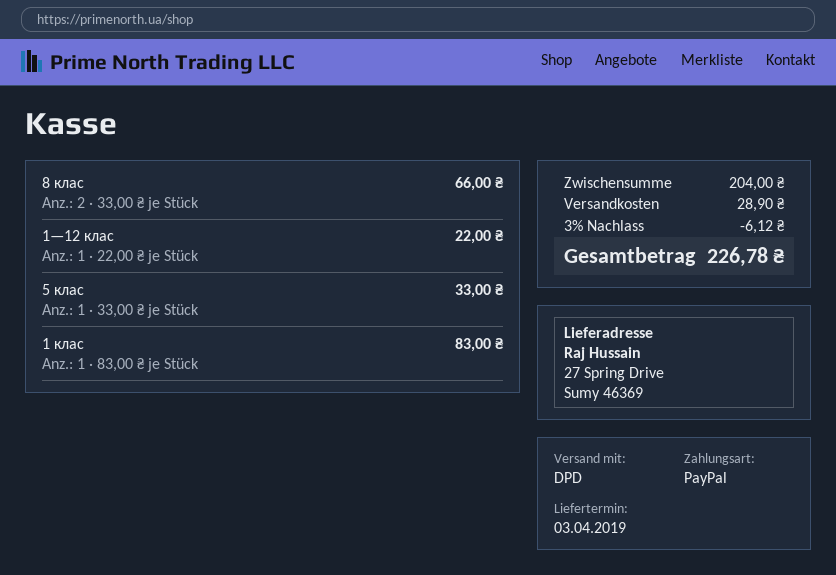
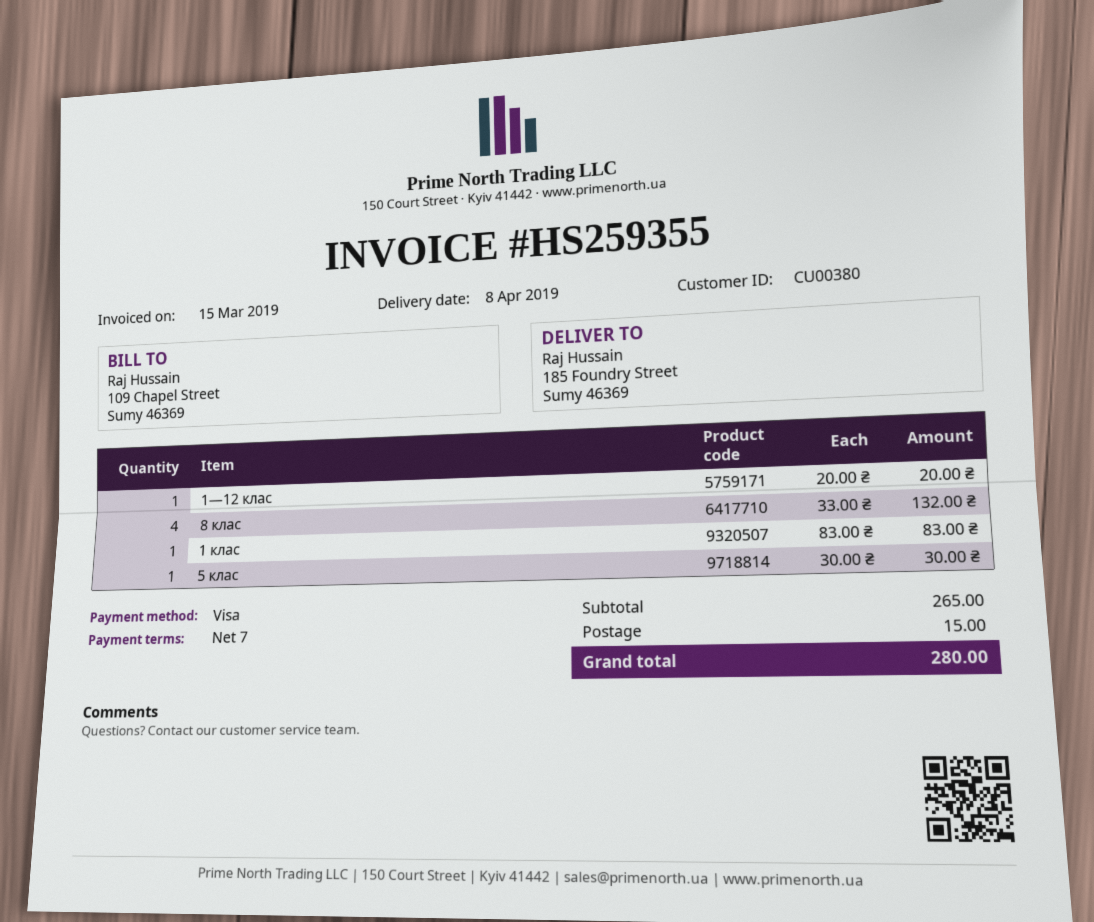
delivery date: 2019-04-03 -> 2019-04-08
payment method: PayPal -> Visa
ship to: 27 Spring Drive, Sumy 46369 -> 185 Foundry Street, Sumy 46369
8 клас: 2 x 33.00 = 66.00 -> 4 x 33.00 = 132.00
1—12 клас: 1 x 22.00 = 22.00 -> 1 x 20.00 = 20.00
5 клас: 1 x 33.00 = 33.00 -> 1 x 30.00 = 30.00
subtotal: 204.00 -> 265.00
discount: 3% = 6.12 -> none
shipping: 28.90 -> 15.00
total: 226.78 -> 280.00

